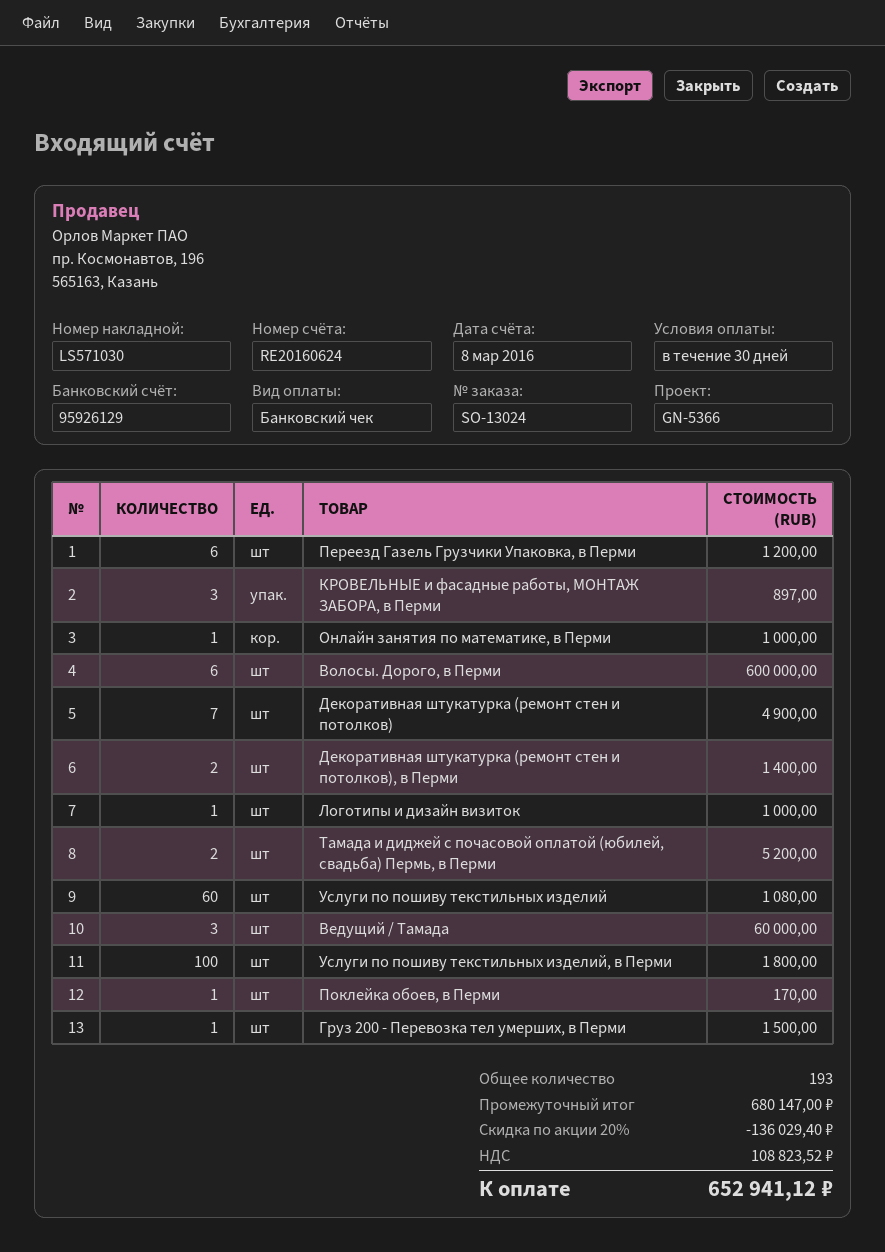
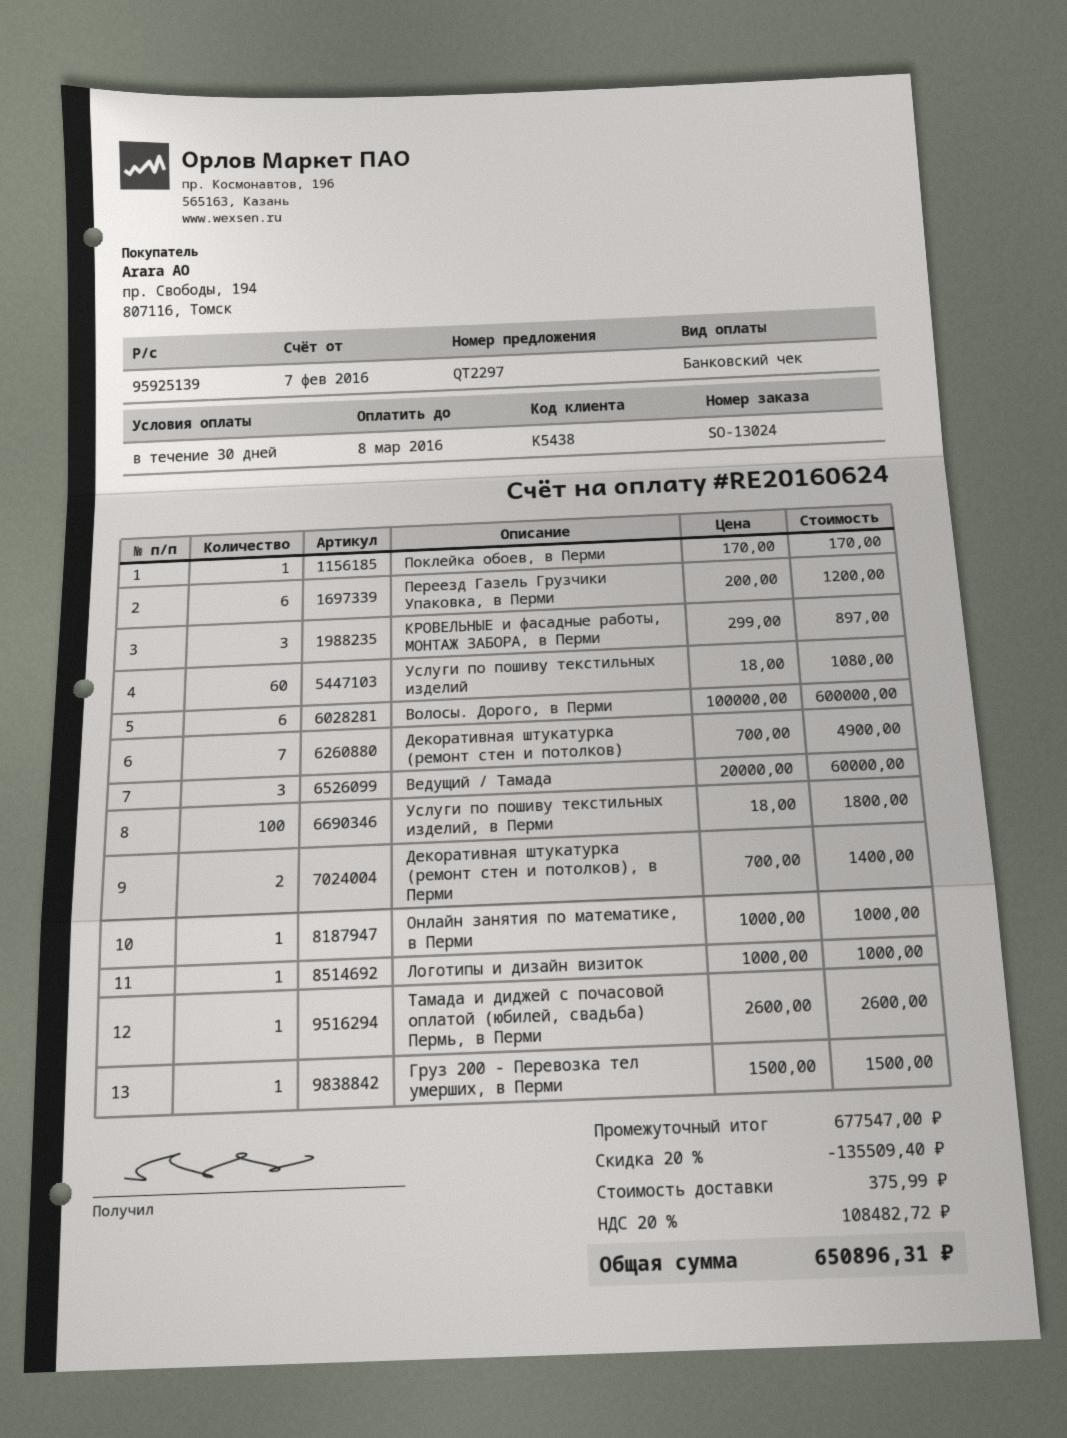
invoice date: 2016-03-08 -> 2016-02-07
bank account: 95926129 -> 95925139
Тамада и диджей с почасовой оплатой (юбилей, свадьба) Пермь, в Перми: 2 for 5200.00 -> 1 for 2600.00
subtotal: 680147.00 -> 677547.00
discount: 20% = 136029.40 -> 20% = 135509.40
shipping: none -> 375.99
tax: 108823.52 -> 108482.72
total: 652941.12 -> 650896.31

